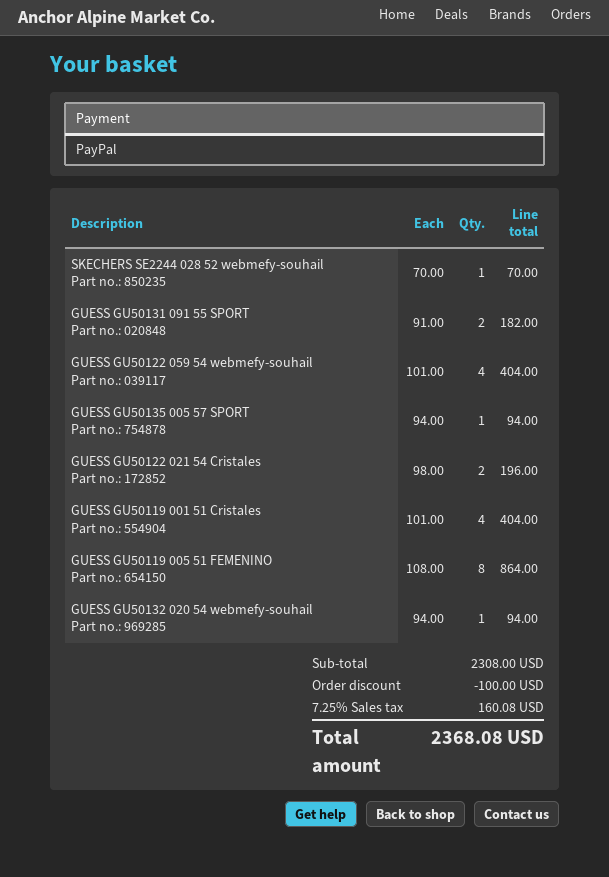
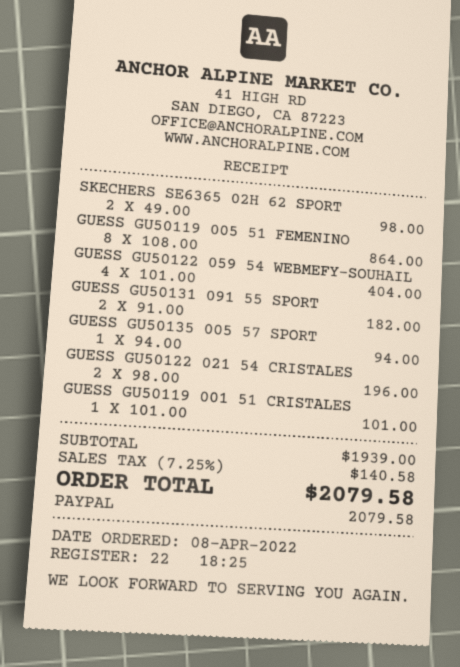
SKECHERS SE2244 028 52 webmefy-souhail: 1 x 70.00 = 70.00 -> none
GUESS GU50119 001 51 Cristales: 4 x 101.00 = 404.00 -> 1 x 101.00 = 101.00
GUESS GU50132 020 54 webmefy-souhail: 1 x 94.00 = 94.00 -> none
SKECHERS SE6365 02H 62 SPORT: none -> 2 x 49.00 = 98.00
subtotal: 2308.00 -> 1939.00
discount: 100.00 -> none
tax: 7.25% = 160.08 -> 7.25% = 140.58
total: 2368.08 -> 2079.58

